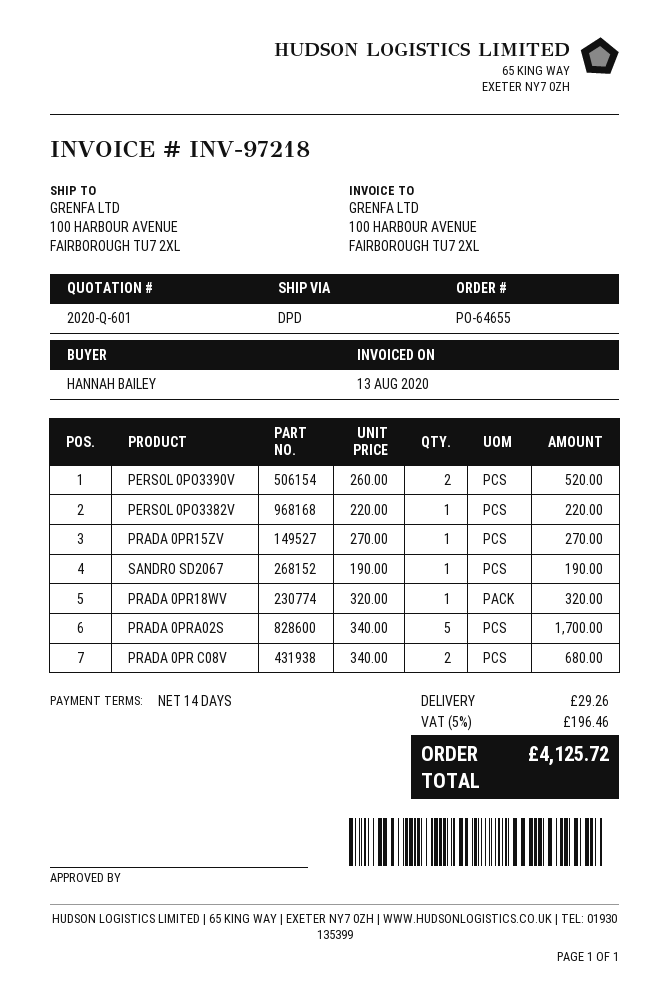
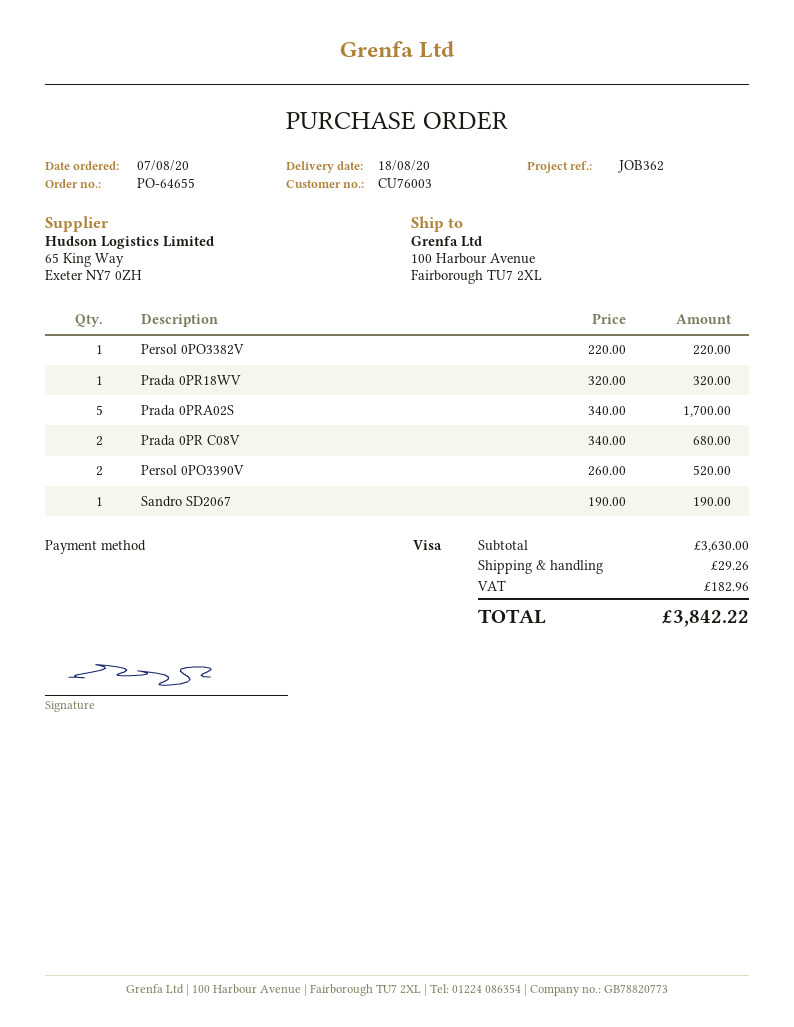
PRADA 0PR15ZV: 1 x 270.00 = 270.00 -> none
tax: 196.46 -> 182.96
total: 4125.72 -> 3842.22

